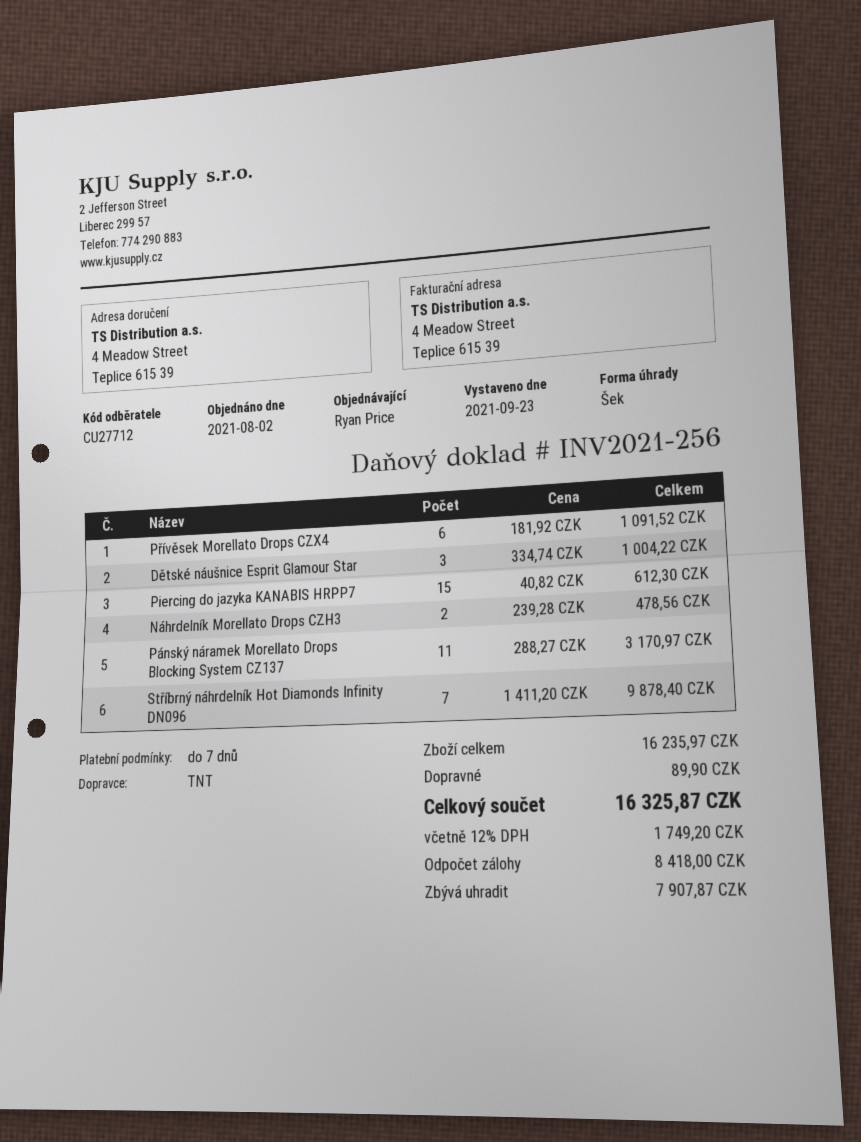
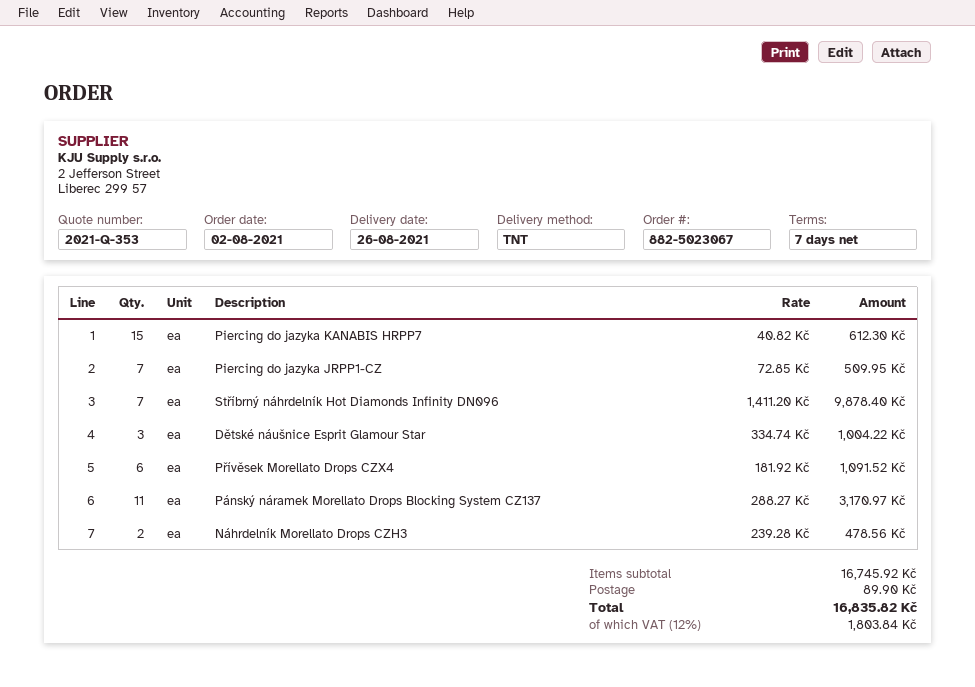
Piercing do jazyka JRPP1-CZ: none -> 7 x 72.85 = 509.95
subtotal: 16235.97 -> 16745.92
tax: 12% = 1749.20 -> 12% = 1803.84
total: 16325.87 -> 16835.82

